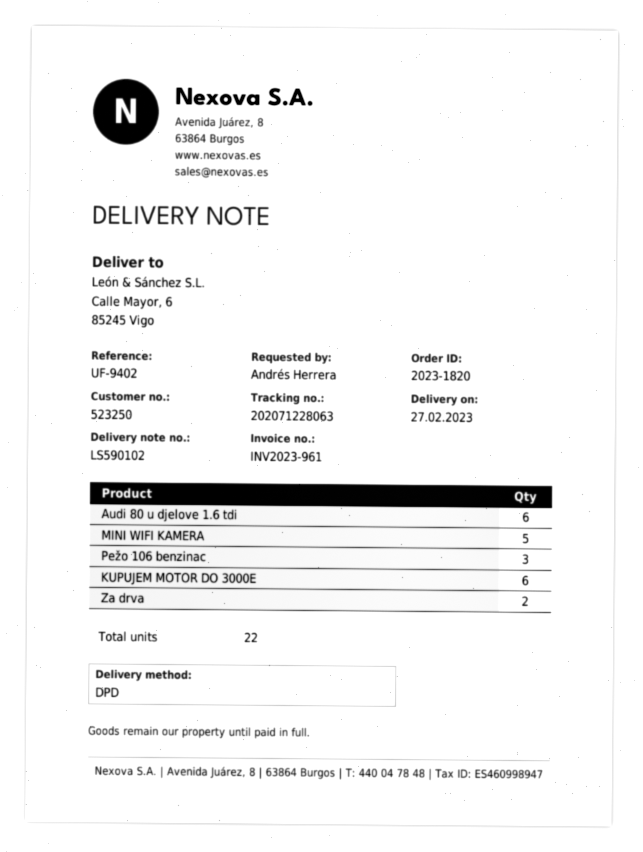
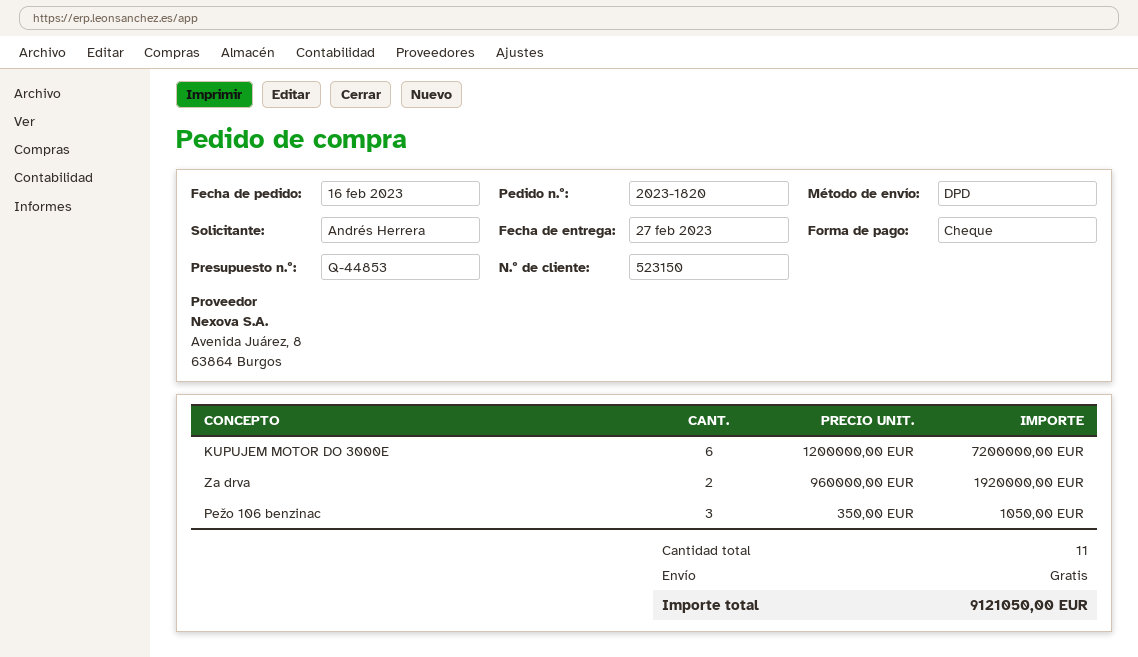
customer number: 523250 -> 523150
Audi 80 u djelove 1.6 tdi: 6 -> none
MINI WIFI KAMERA: 5 -> none
total quantity: 22 -> 11

